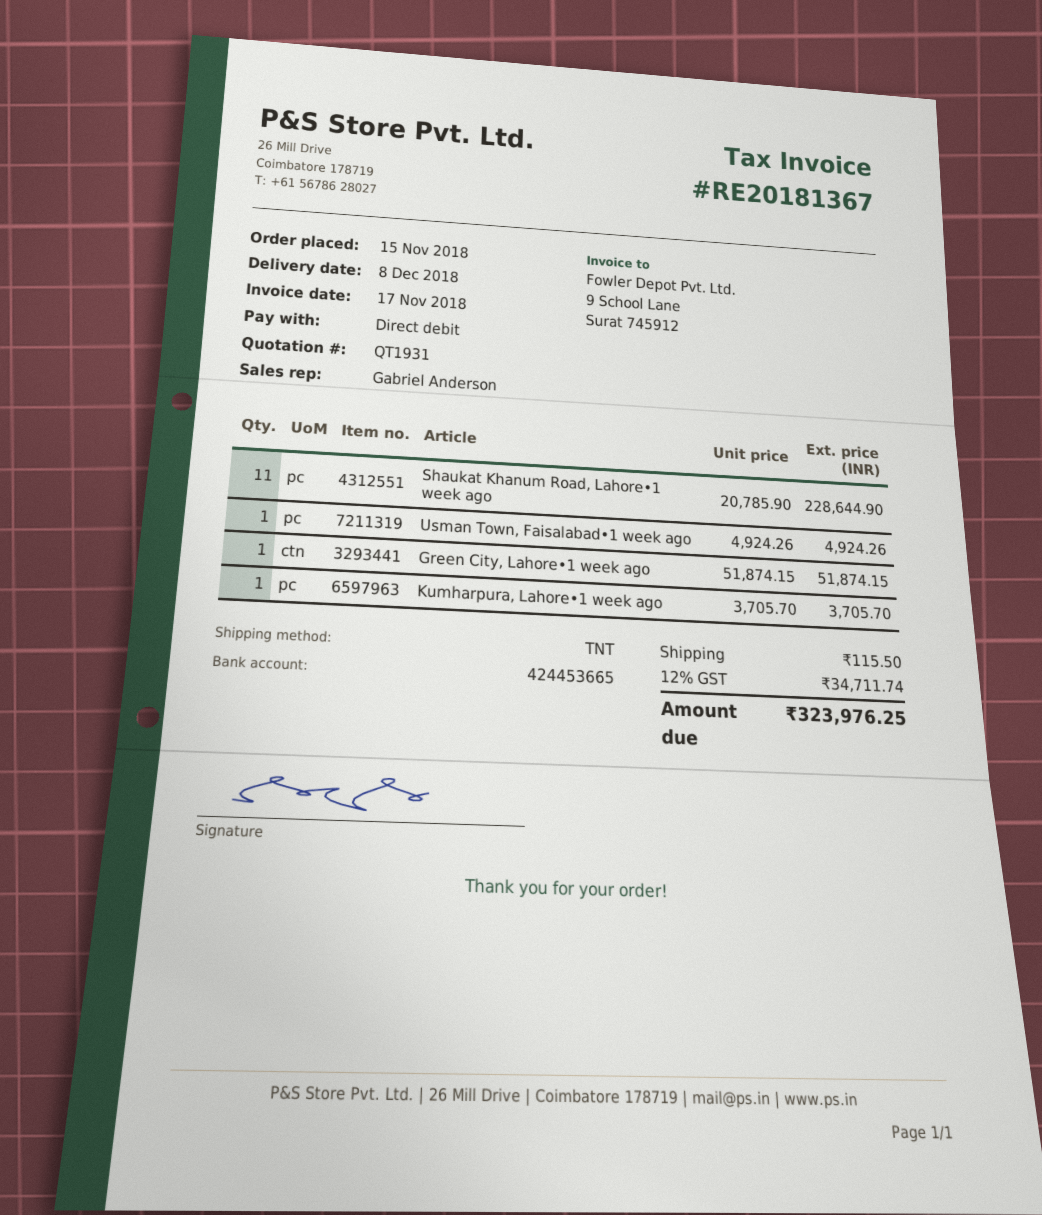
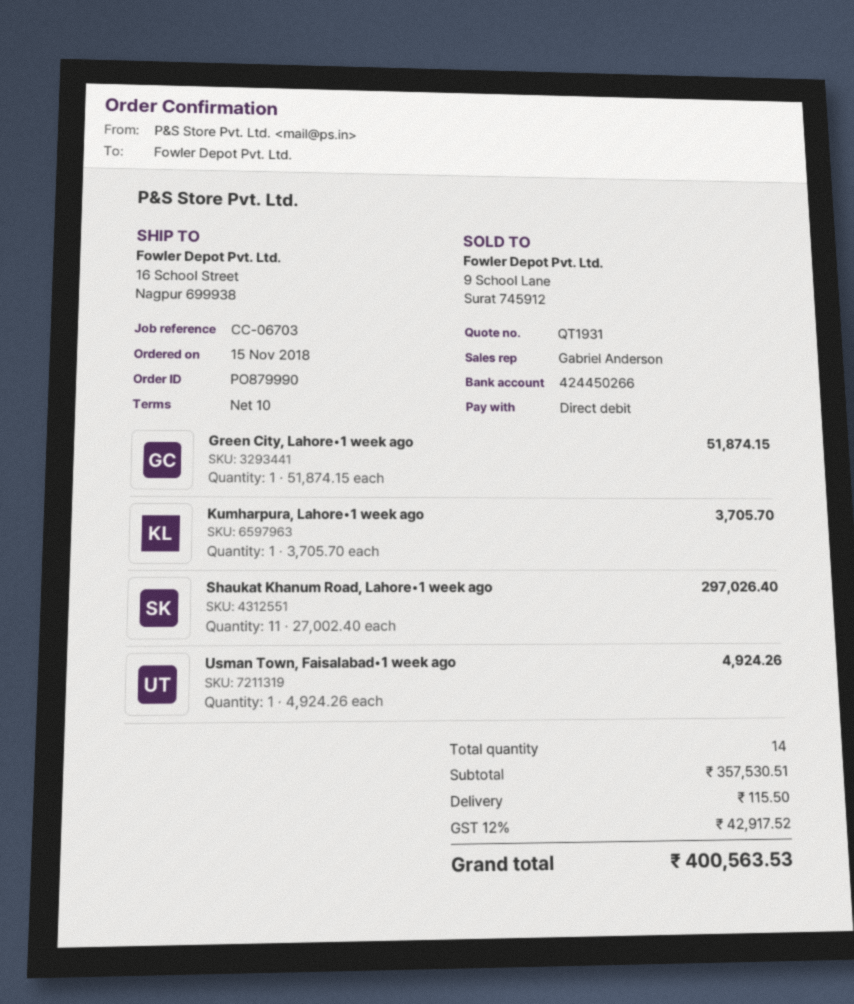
bank account: 424453665 -> 424450266
Shaukat Khanum Road, Lahore•1 week ago: 11 x 20785.90 = 228644.90 -> 11 x 27002.40 = 297026.40
tax: 12% = 34711.74 -> 12% = 42917.52
total: 323976.25 -> 400563.53

